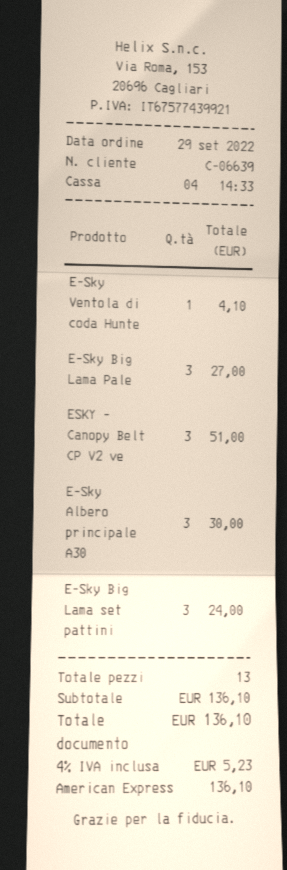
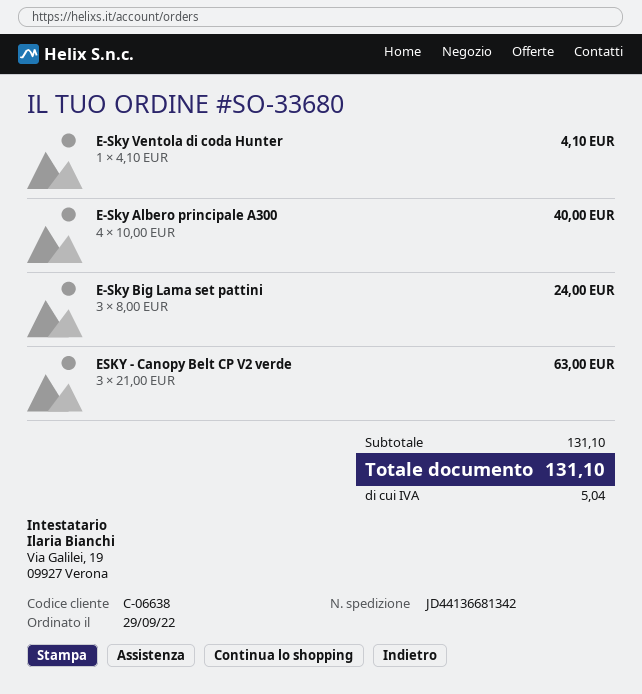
customer number: C-06639 -> C-06638
E-Sky Big Lama Pale: 3 for 27.00 -> none
ESKY - Canopy Belt CP V2 ve: 3 for 51.00 -> 3 for 63.00
E-Sky Albero principale A30: 3 for 30.00 -> 4 for 40.00
subtotal: 136.10 -> 131.10
tax: 5.23 -> 5.04
total: 136.10 -> 131.10

